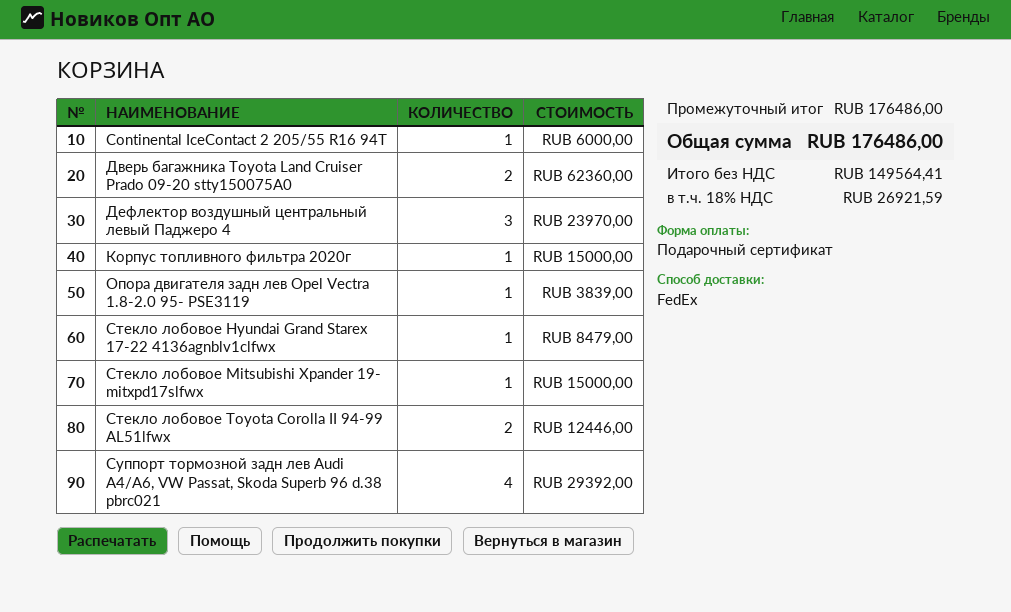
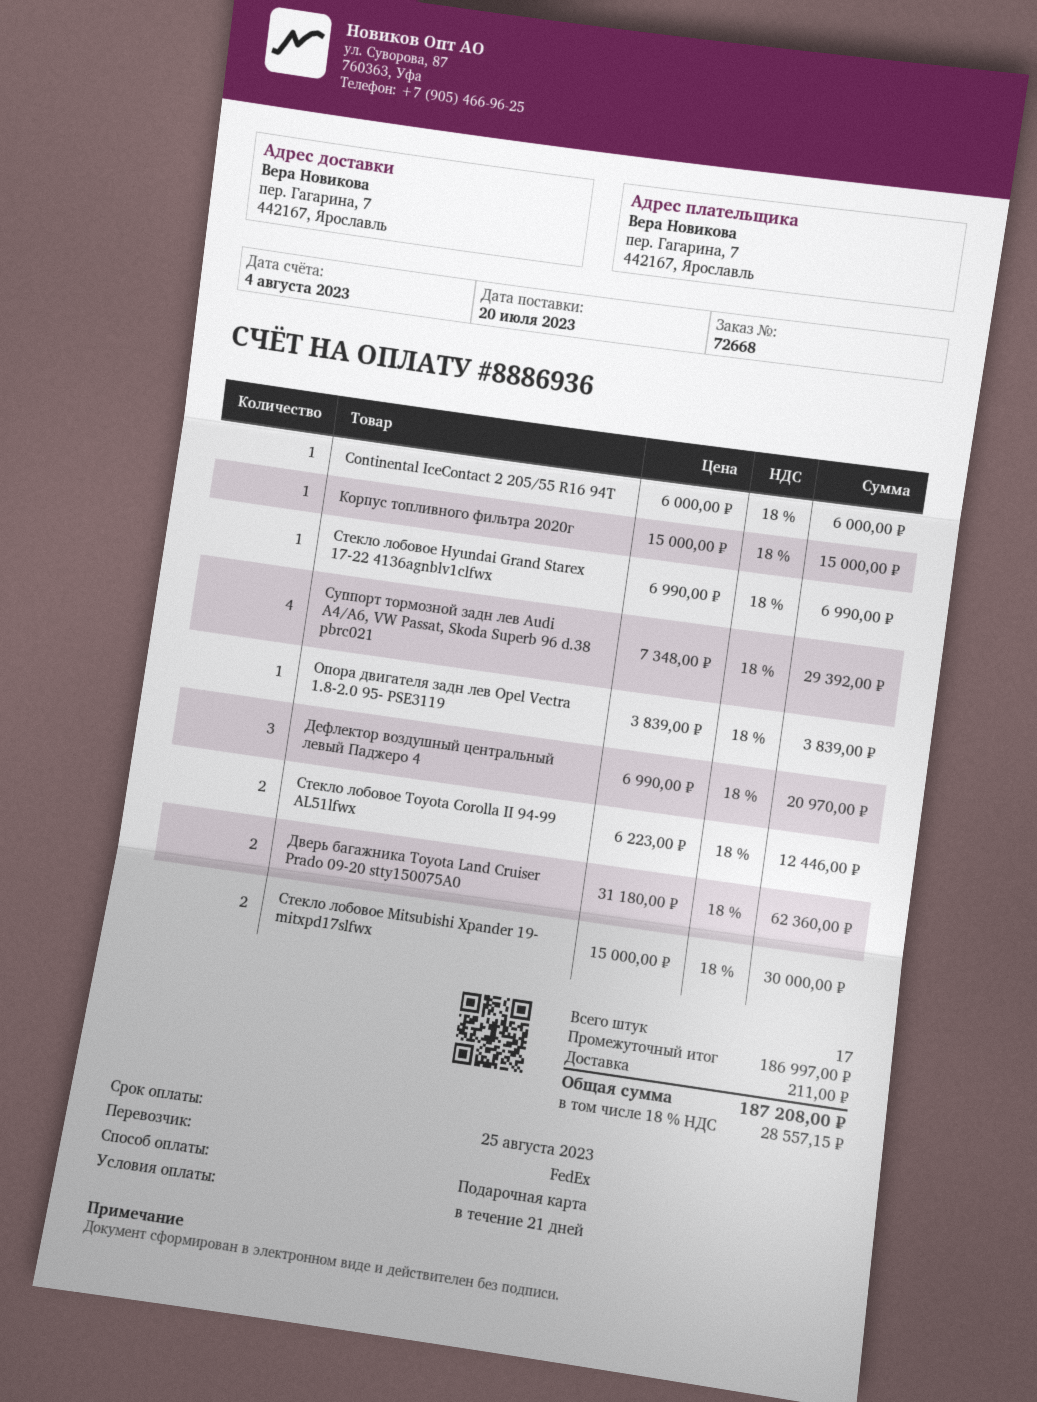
Дефлектор воздушный центральный левый Паджеро 4: 3 for 23970.00 -> 3 for 20970.00
Стекло лобовое Hyundai Grand Starex 17-22 4136agnblv1clfwx: 1 for 8479.00 -> 1 for 6990.00
Стекло лобовое Mitsubishi Xpander 19- mitxpd17slfwx: 1 for 15000.00 -> 2 for 30000.00
subtotal: 176486.00 -> 186997.00
shipping: none -> 211.00
tax: 18% = 26921.59 -> 18% = 28557.15
total: 176486.00 -> 187208.00

